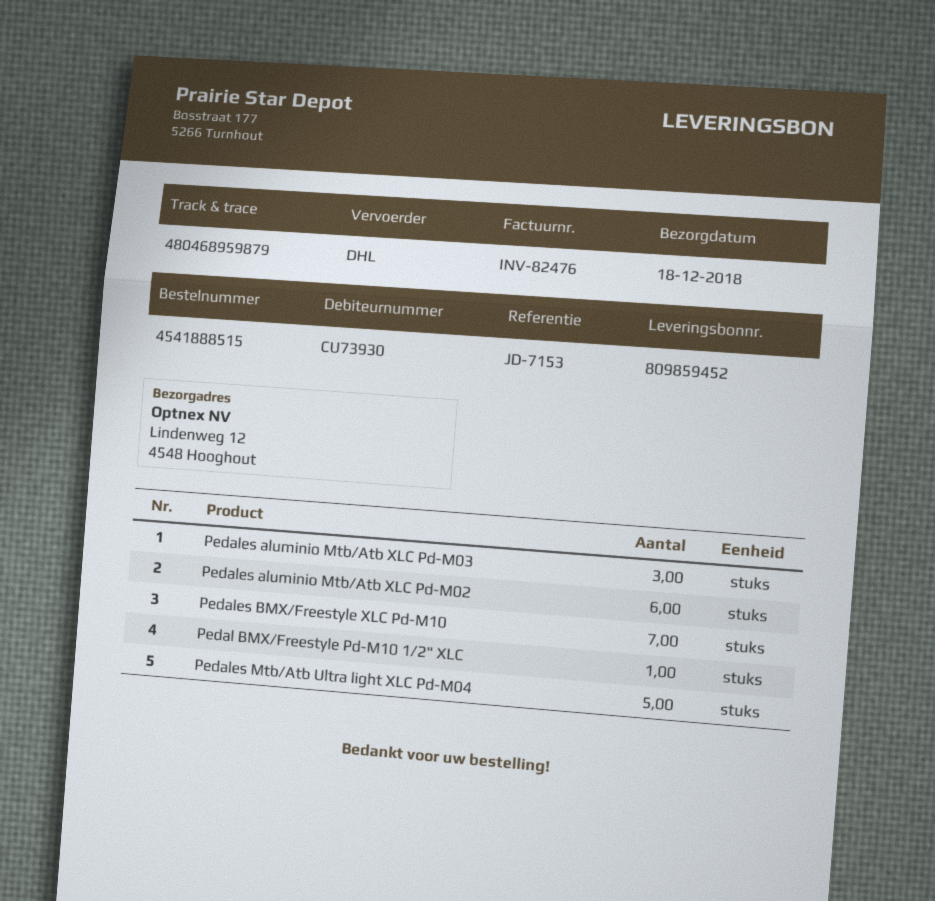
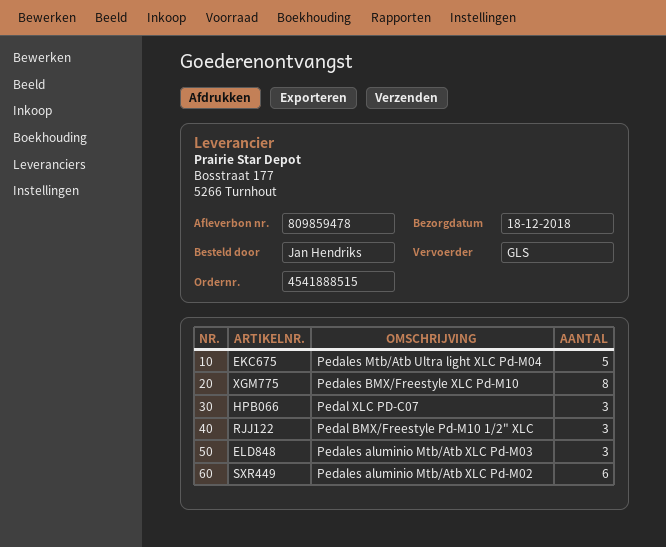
delivery note number: 809859452 -> 809859478
shipping method: DHL -> GLS
Pedales BMX/Freestyle XLC Pd-M10: 7 -> 8
Pedal BMX/Freestyle Pd-M10 1/2" XLC: 1 -> 3
Pedal XLC PD-C07: none -> 3

